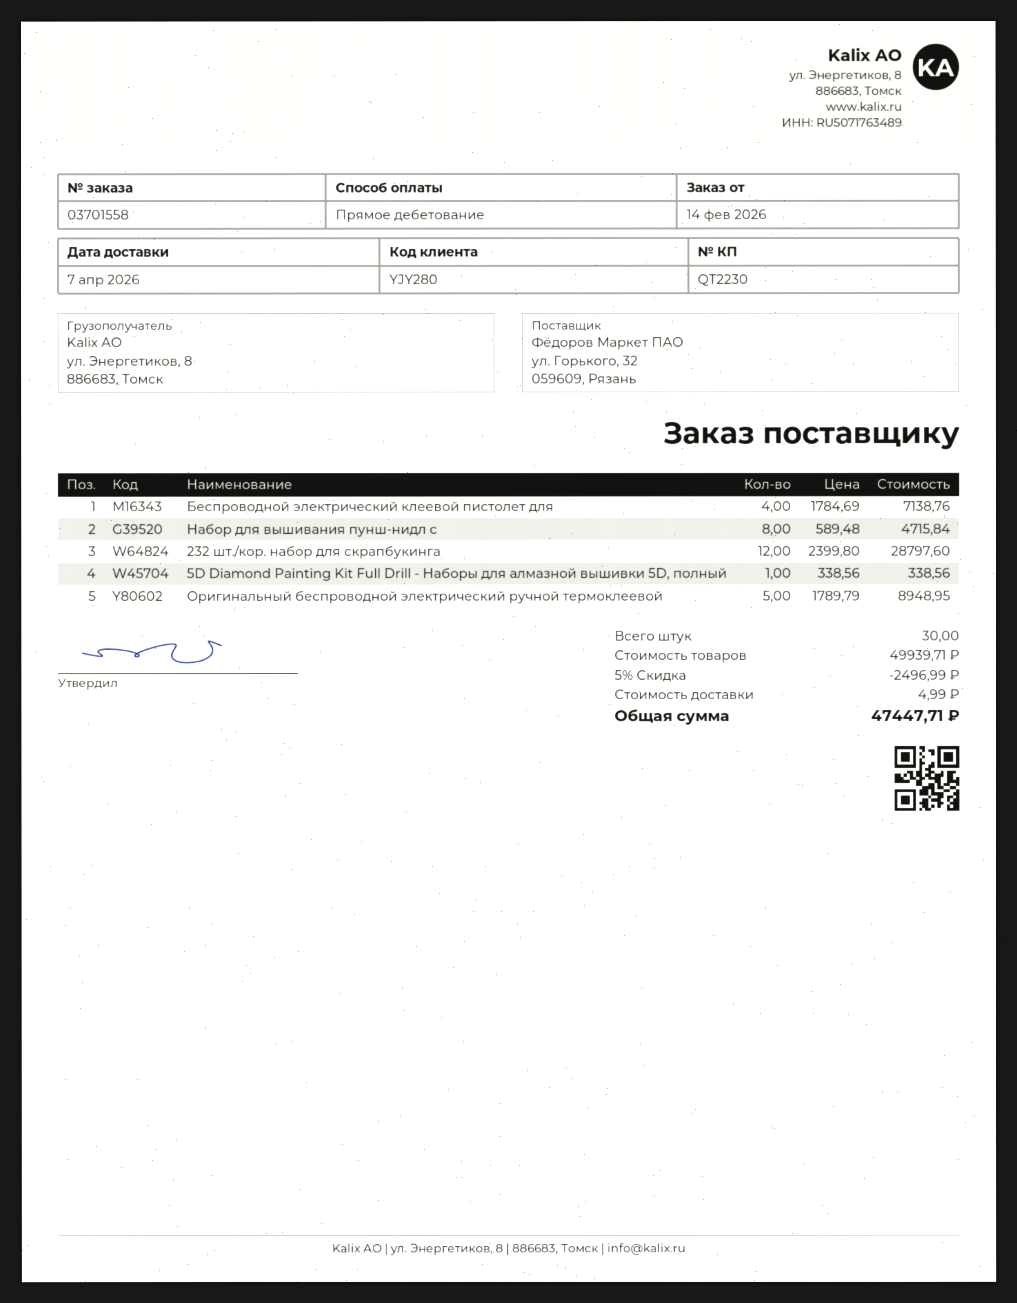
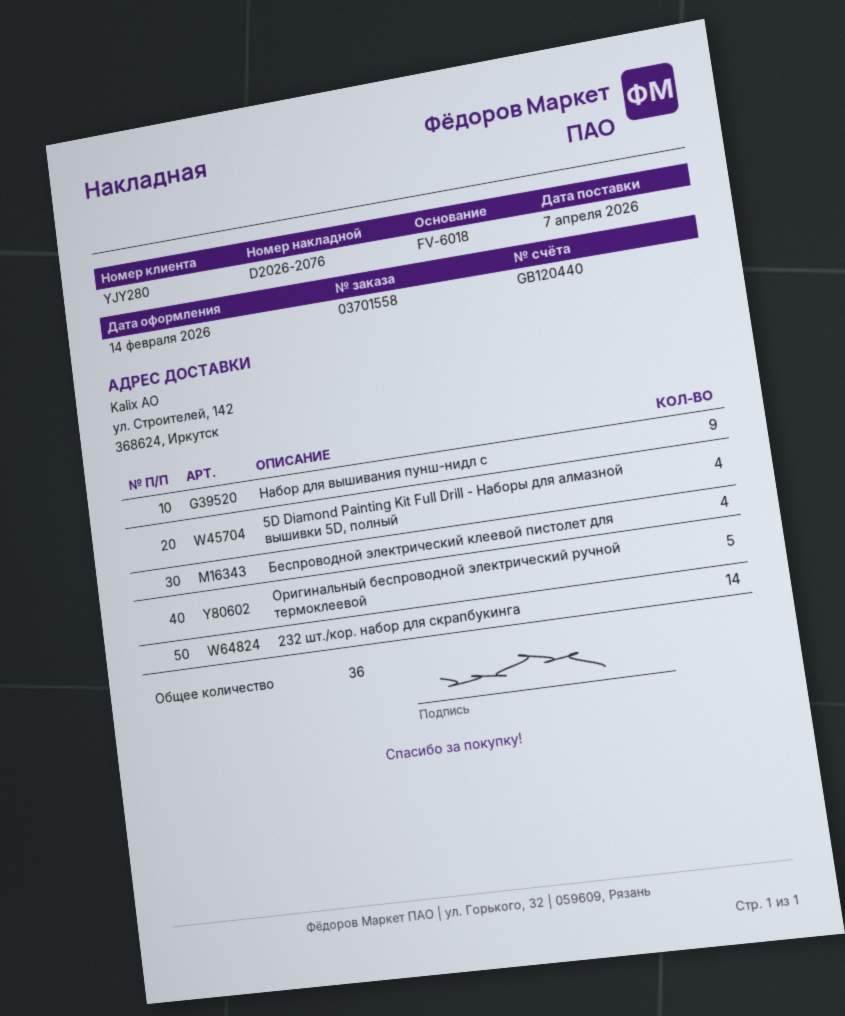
ship to: ул. Энергетиков, 8, 886683, Томск -> ул. Строителей, 142, 368624, Иркутск
Набор для вышивания пунш-нидл с: 8 -> 9
232 шт./кор. набор для скрапбукинга: 12 -> 14
5D Diamond Painting Kit Full Drill - Наборы для алмазной вышивки 5D, полный: 1 -> 4
total quantity: 30 -> 36

